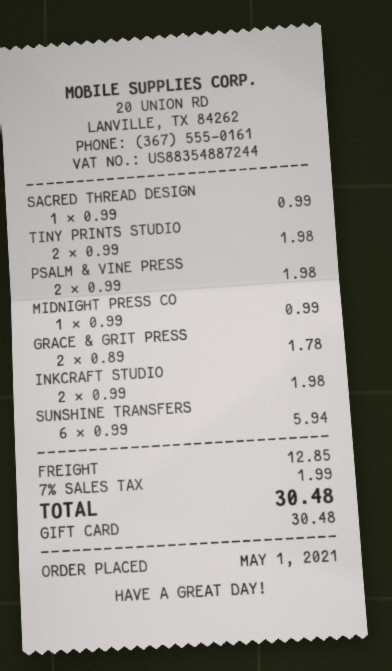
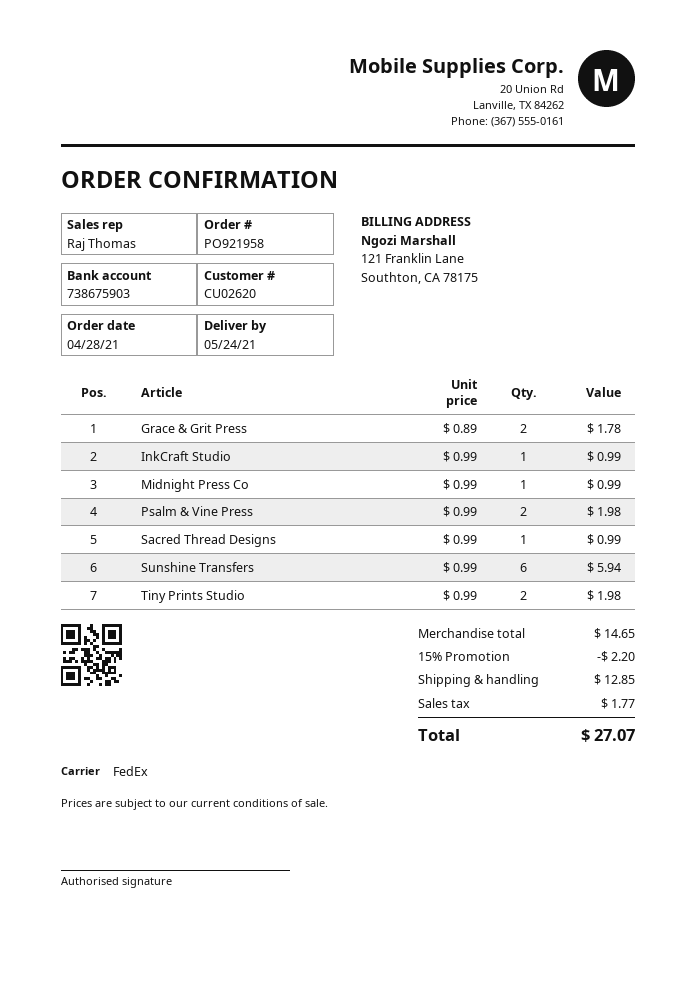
order date: 2021-05-01 -> 2021-04-28
INKCRAFT STUDIO: 2 x 0.99 = 1.98 -> 1 x 0.99 = 0.99
discount: none -> 15% = 2.20
tax: 1.99 -> 1.77
total: 30.48 -> 27.07

